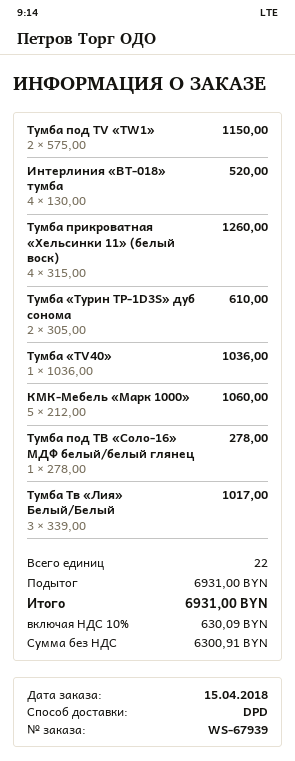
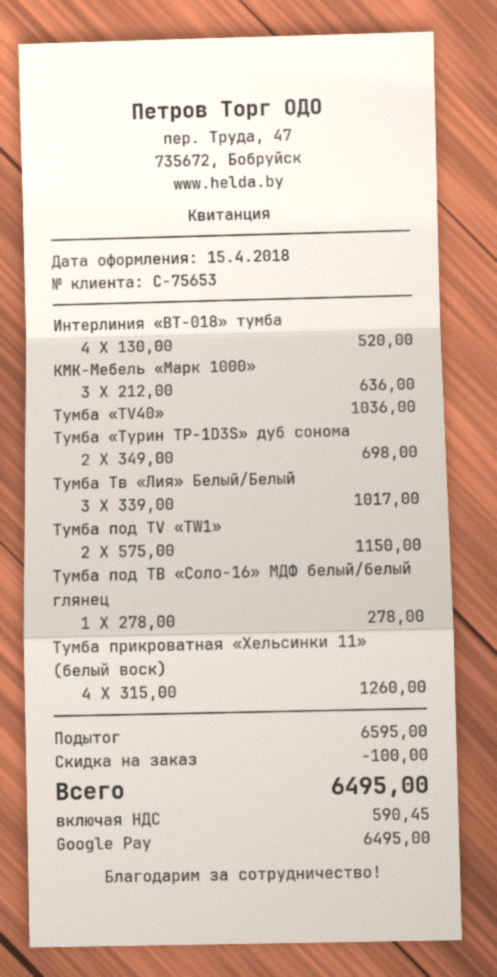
Тумба «Турин ТР-1D3S» дуб сонома: 2 x 305.00 = 610.00 -> 2 x 349.00 = 698.00
КМК-Мебель «Марк 1000»: 5 x 212.00 = 1060.00 -> 3 x 212.00 = 636.00
subtotal: 6931.00 -> 6595.00
discount: none -> 100.00
tax: 630.09 -> 590.45
total: 6931.00 -> 6495.00

